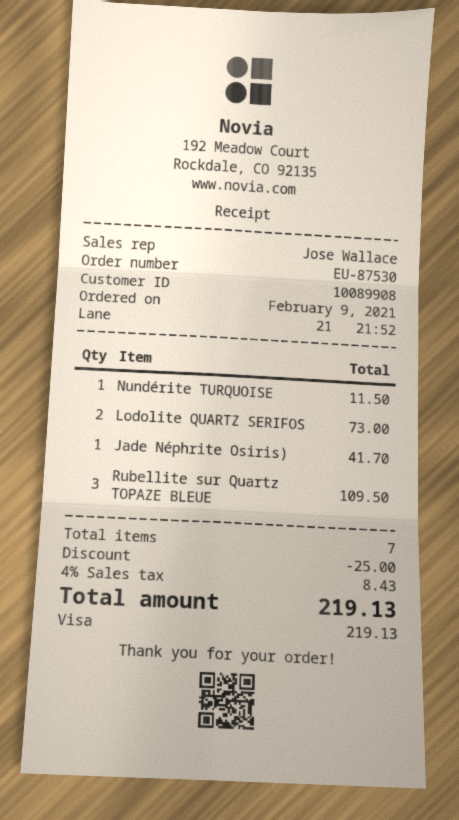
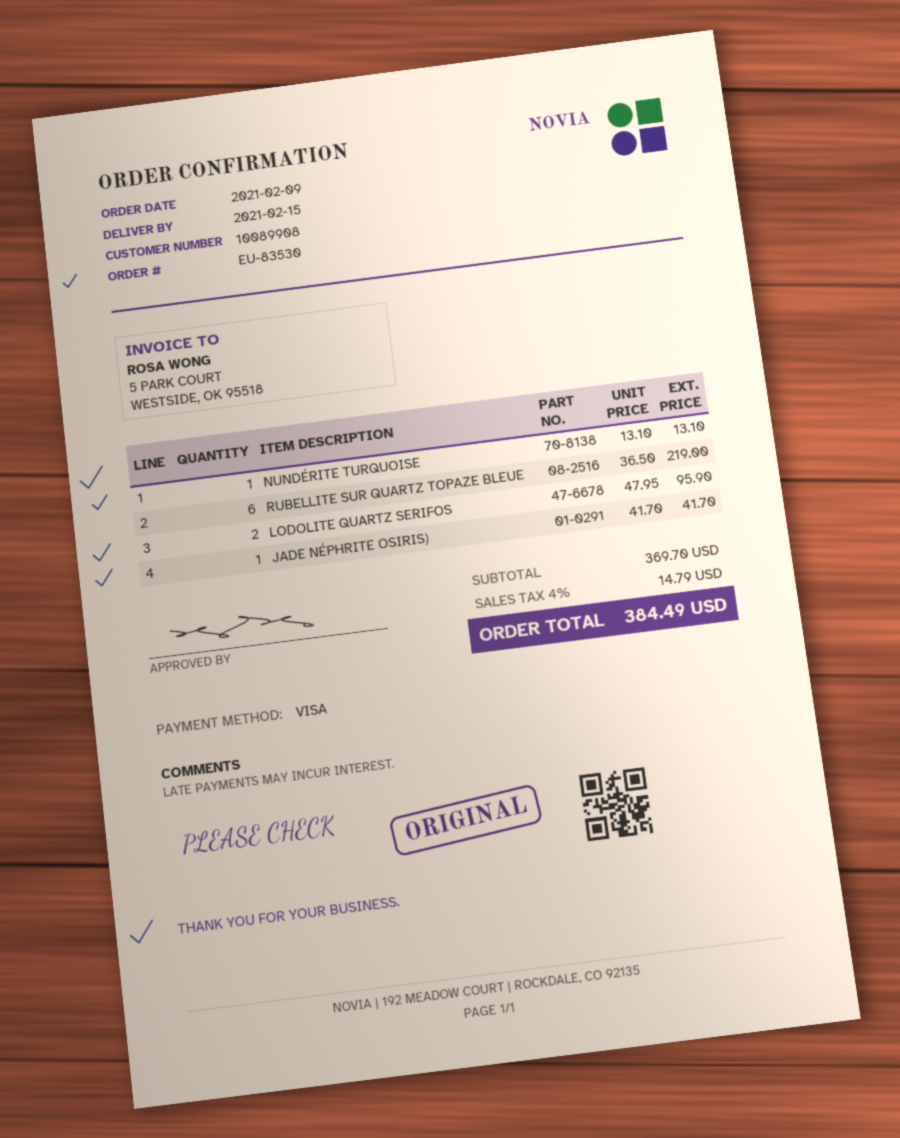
order number: EU-87530 -> EU-83530
Nundérite TURQUOISE: 1 for 11.50 -> 1 for 13.10
Lodolite QUARTZ SERIFOS: 2 for 73.00 -> 2 for 95.90
Rubellite sur Quartz TOPAZE BLEUE: 3 for 109.50 -> 6 for 219.00
discount: 25.00 -> none
tax: 4% = 8.43 -> 4% = 14.79
total: 219.13 -> 384.49

